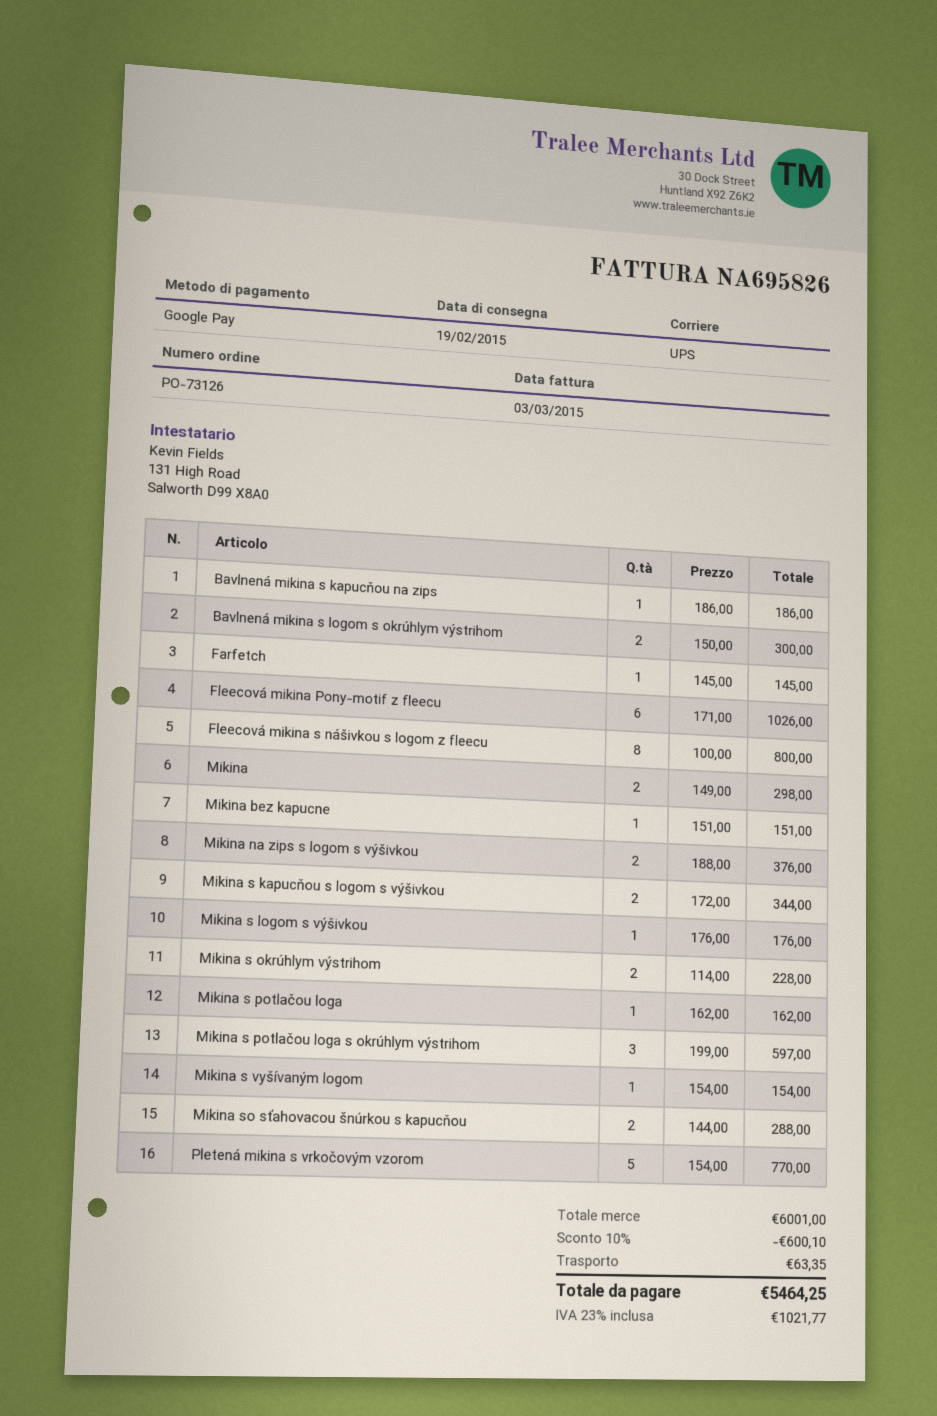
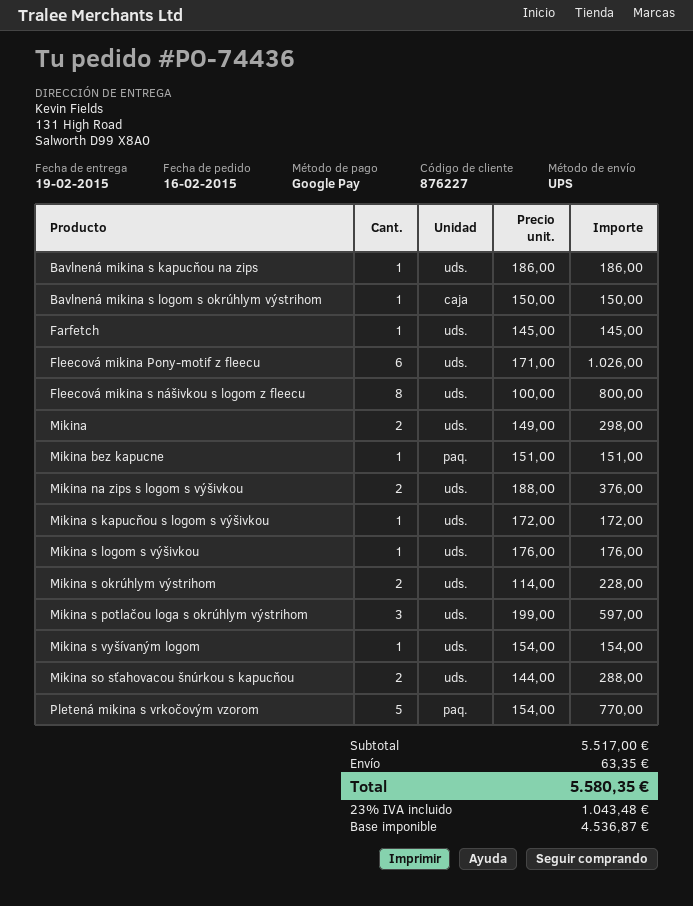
order number: PO-73126 -> PO-74436
Bavlnená mikina s logom s okrúhlym výstrihom: 2 x 150.00 = 300.00 -> 1 x 150.00 = 150.00
Mikina s kapucňou s logom s výšivkou: 2 x 172.00 = 344.00 -> 1 x 172.00 = 172.00
Mikina s potlačou loga: 1 x 162.00 = 162.00 -> none
subtotal: 6001.00 -> 5517.00
discount: 10% = 600.10 -> none
tax: 23% = 1021.77 -> 23% = 1043.48
total: 5464.25 -> 5580.35

